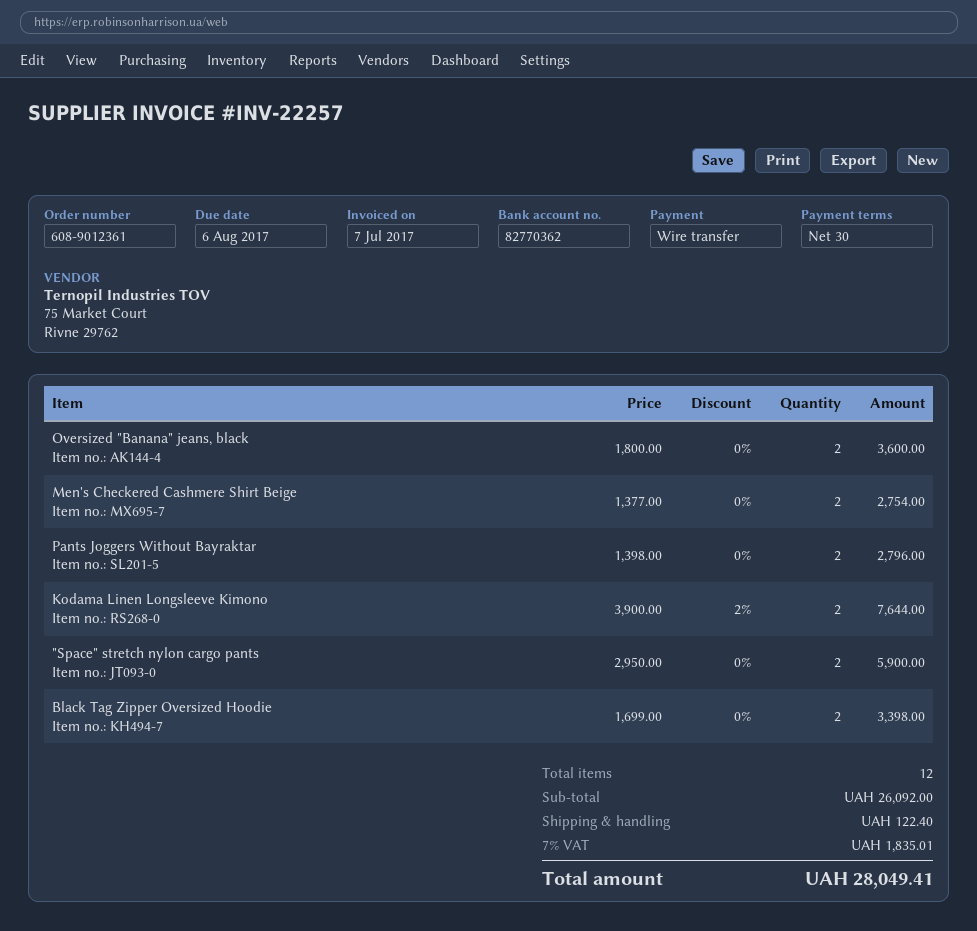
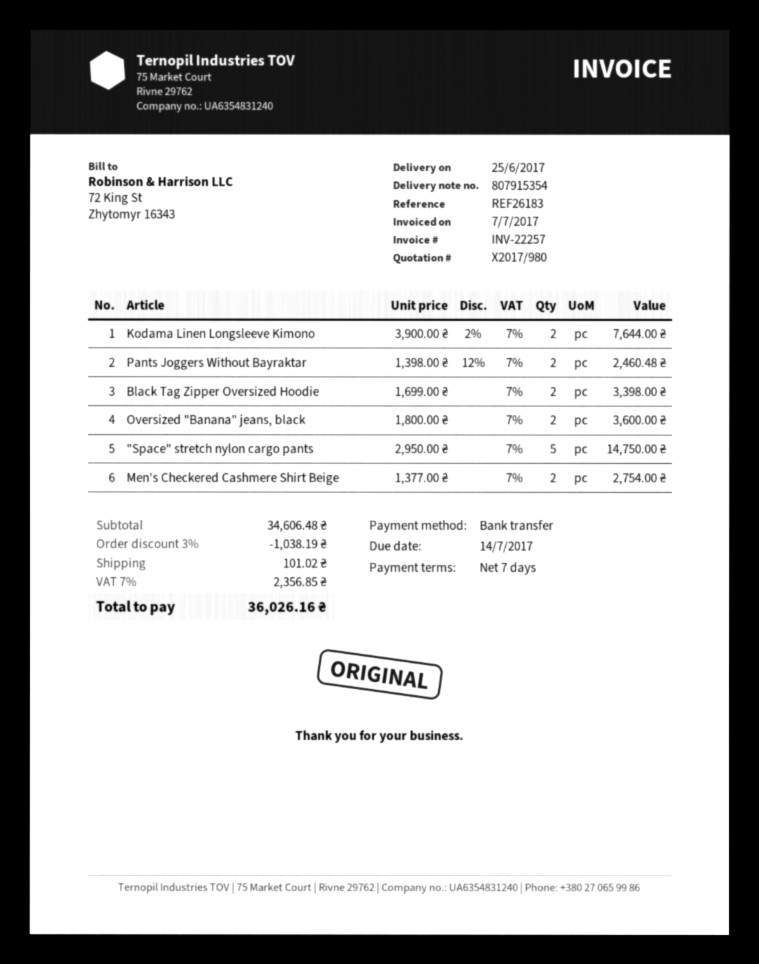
payment terms: 30 days -> 7 days
due date: 2017-08-06 -> 2017-07-14
Pants Joggers Without Bayraktar: 2 x 1398.00 = 2796.00 -> 2 x 1398.00 - 12% = 2460.48
"Space" stretch nylon cargo pants: 2 x 2950.00 = 5900.00 -> 5 x 2950.00 = 14750.00
subtotal: 26092.00 -> 34606.48
discount: none -> 3% = 1038.19
shipping: 122.40 -> 101.02
tax: 7% = 1835.01 -> 7% = 2356.85
total: 28049.41 -> 36026.16

